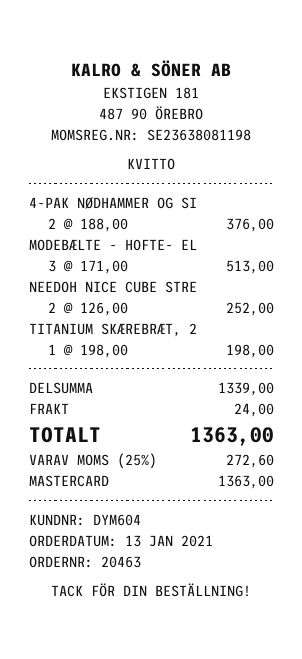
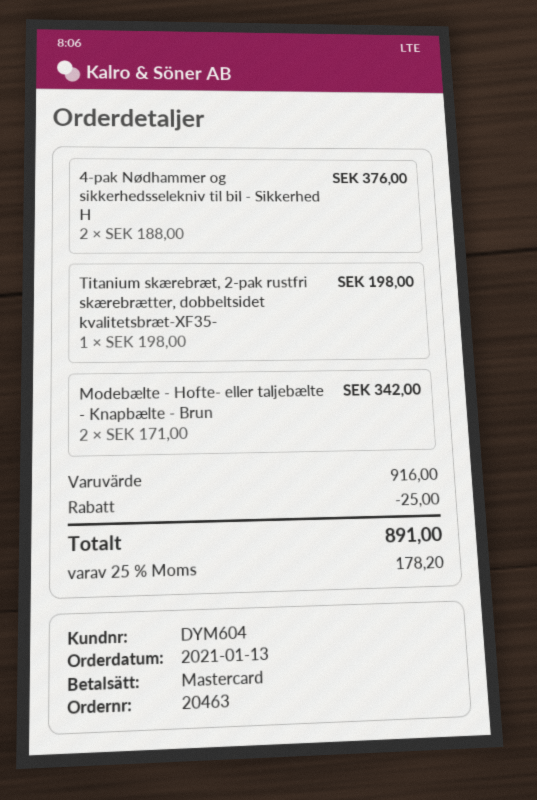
MODEBÆLTE - HOFTE- EL: 3 x 171.00 = 513.00 -> 2 x 171.00 = 342.00
NEEDOH NICE CUBE STRE: 2 x 126.00 = 252.00 -> none
subtotal: 1339.00 -> 916.00
discount: none -> 25.00
shipping: 24.00 -> none
tax: 25% = 272.60 -> 25% = 178.20
total: 1363.00 -> 891.00

